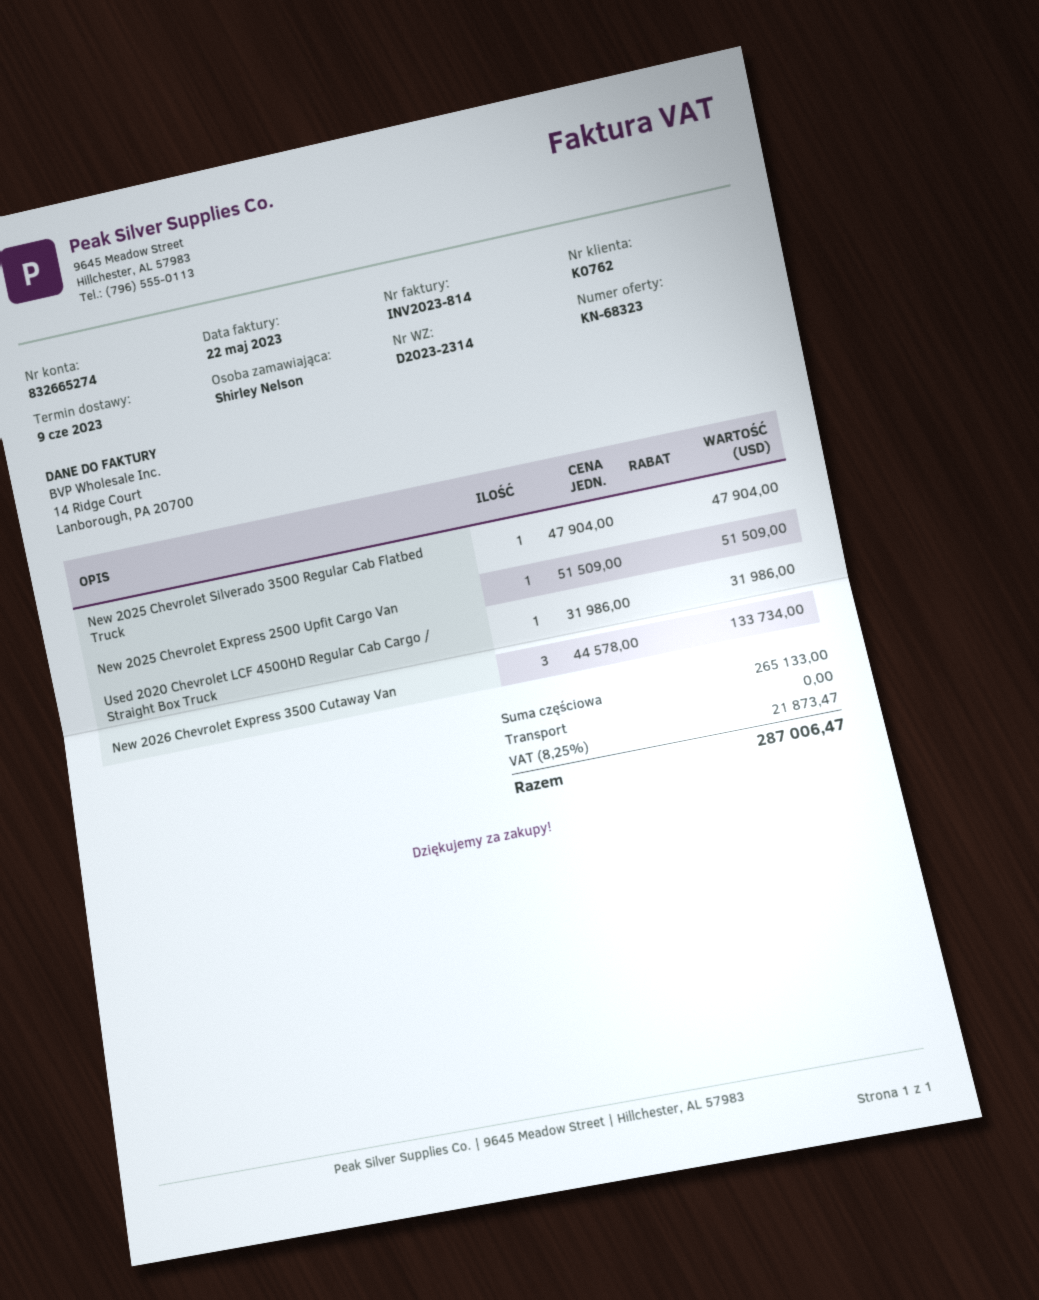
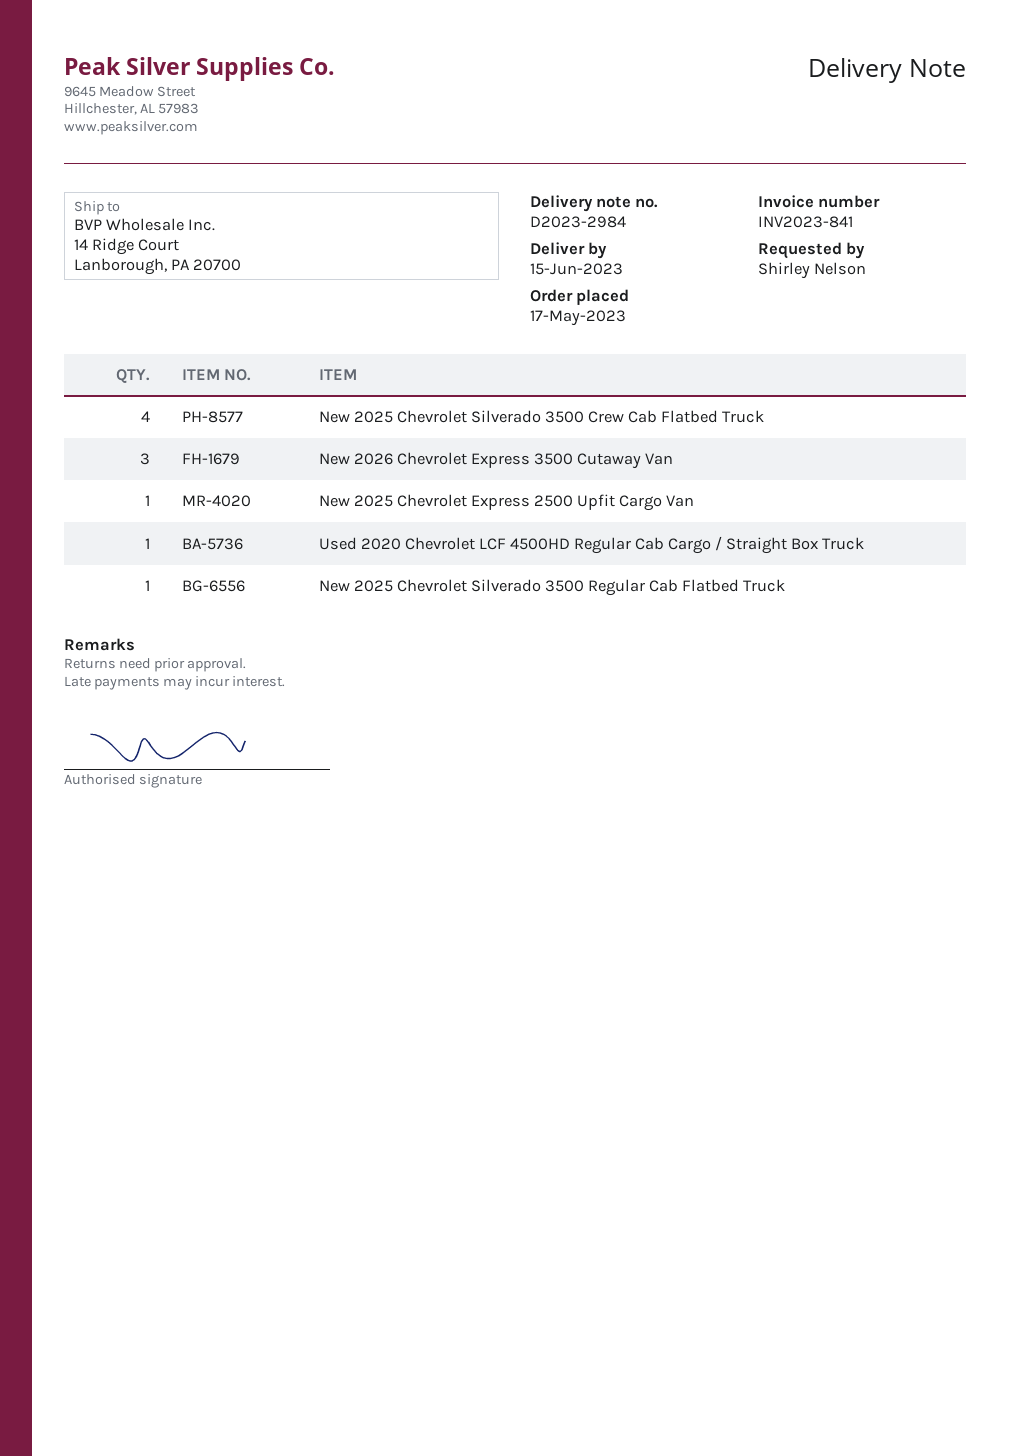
delivery note number: D2023-2314 -> D2023-2984
delivery date: 2023-06-09 -> 2023-06-15
invoice number: INV2023-814 -> INV2023-841
New 2025 Chevrolet Silverado 3500 Crew Cab Flatbed Truck: none -> 4

